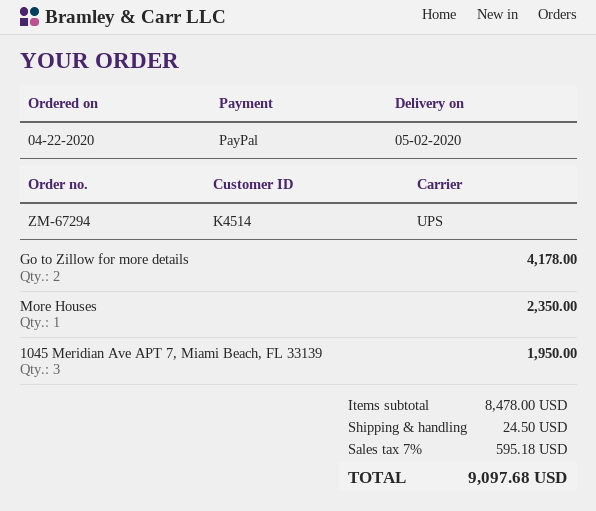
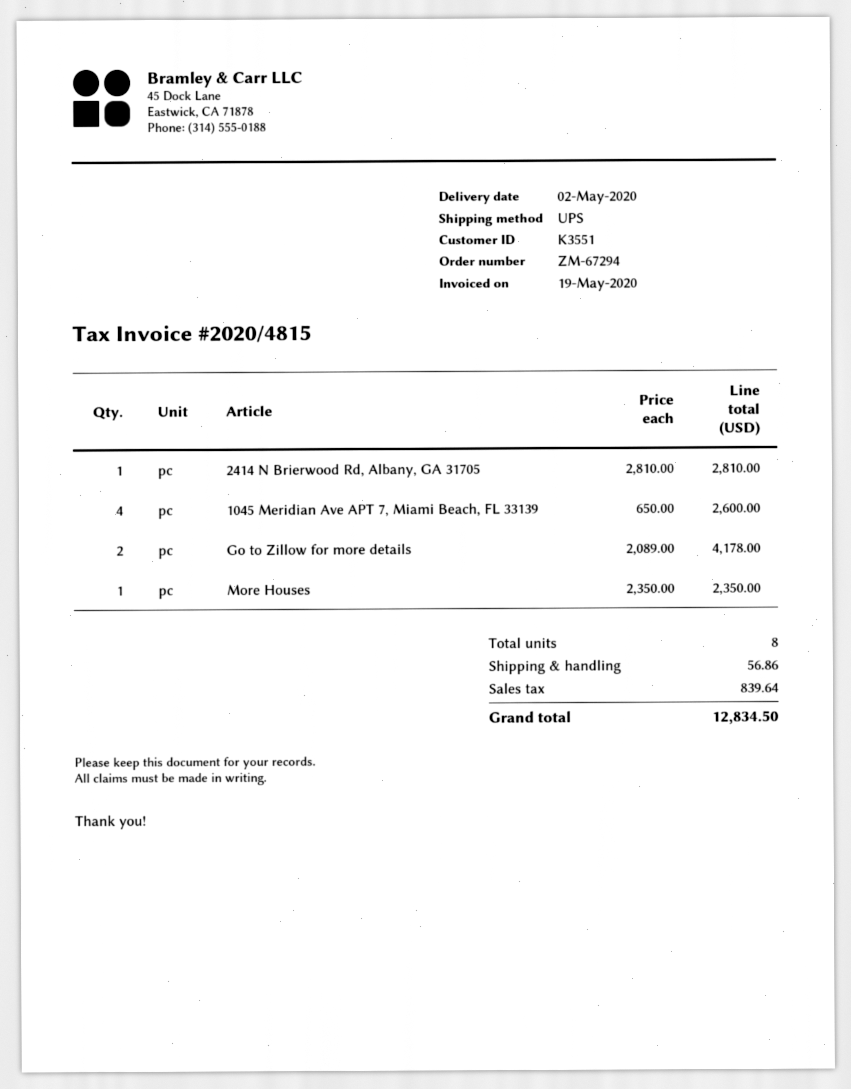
customer number: K4514 -> K3551
1045 Meridian Ave APT 7, Miami Beach, FL 33139: 3 for 1950.00 -> 4 for 2600.00
2414 N Brierwood Rd, Albany, GA 31705: none -> 1 for 2810.00
shipping: 24.50 -> 56.86
tax: 595.18 -> 839.64
total: 9097.68 -> 12834.50

